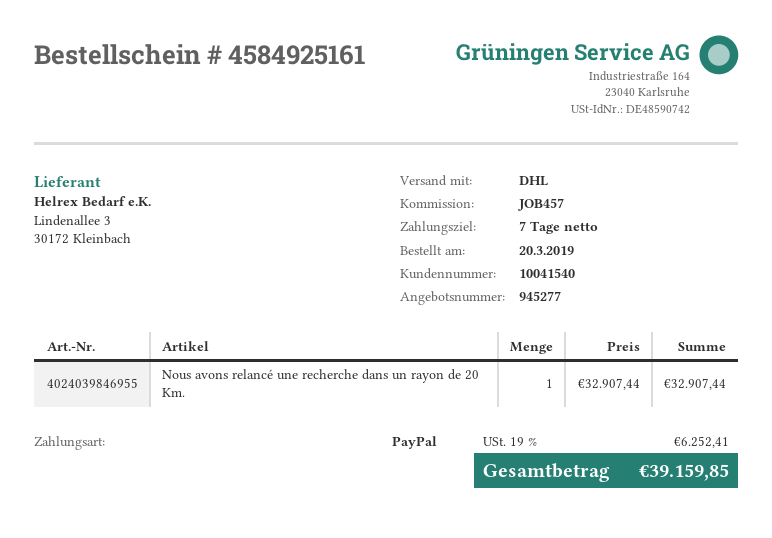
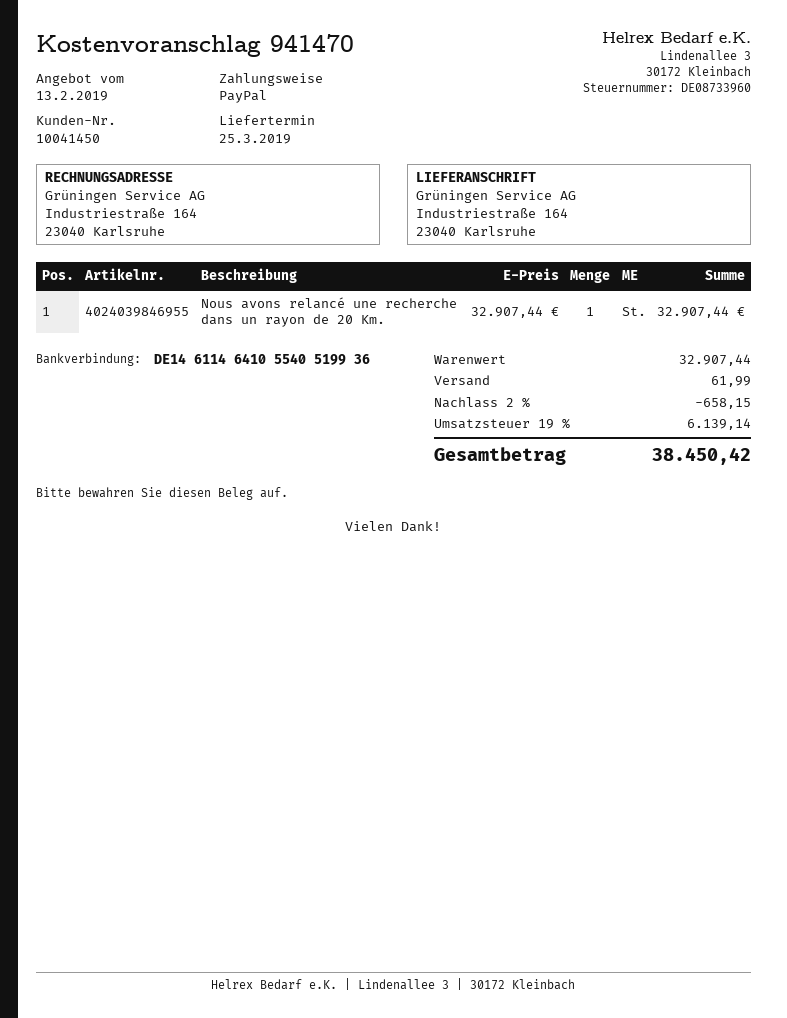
quote number: 945277 -> 941470
customer number: 10041540 -> 10041450
discount: none -> 2% = 658.15
shipping: none -> 61.99
tax: 19% = 6252.41 -> 19% = 6139.14
total: 39159.85 -> 38450.42

